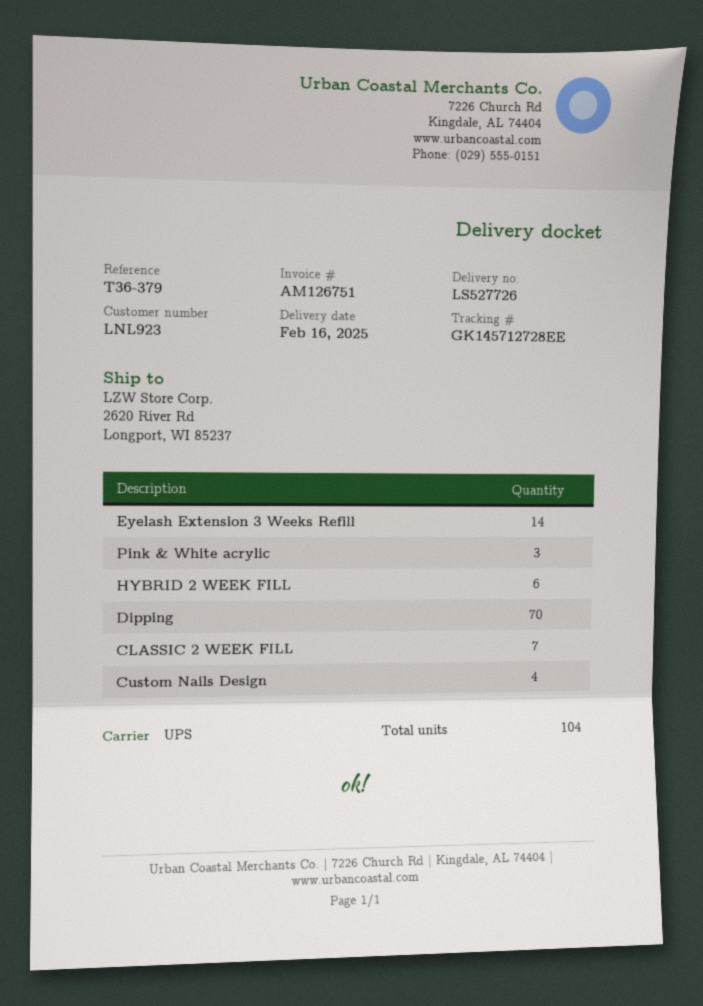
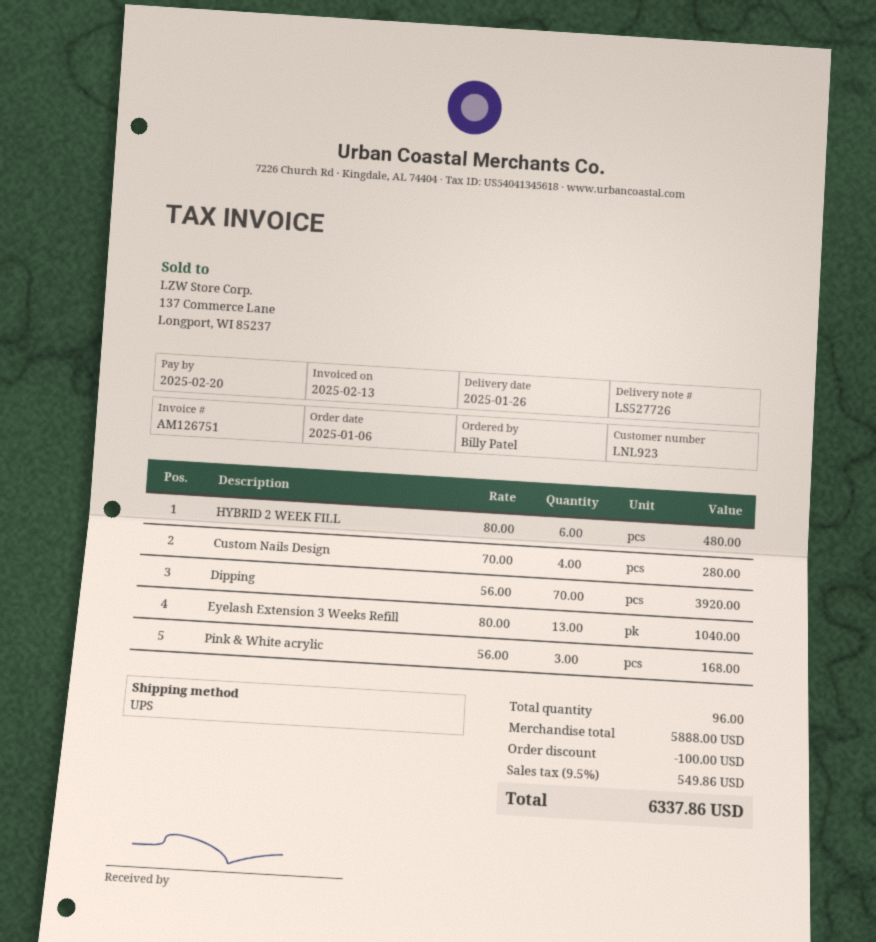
delivery date: 2025-02-16 -> 2025-01-26
Eyelash Extension 3 Weeks Refill: 14 -> 13
CLASSIC 2 WEEK FILL: 7 -> none
total quantity: 104 -> 96

